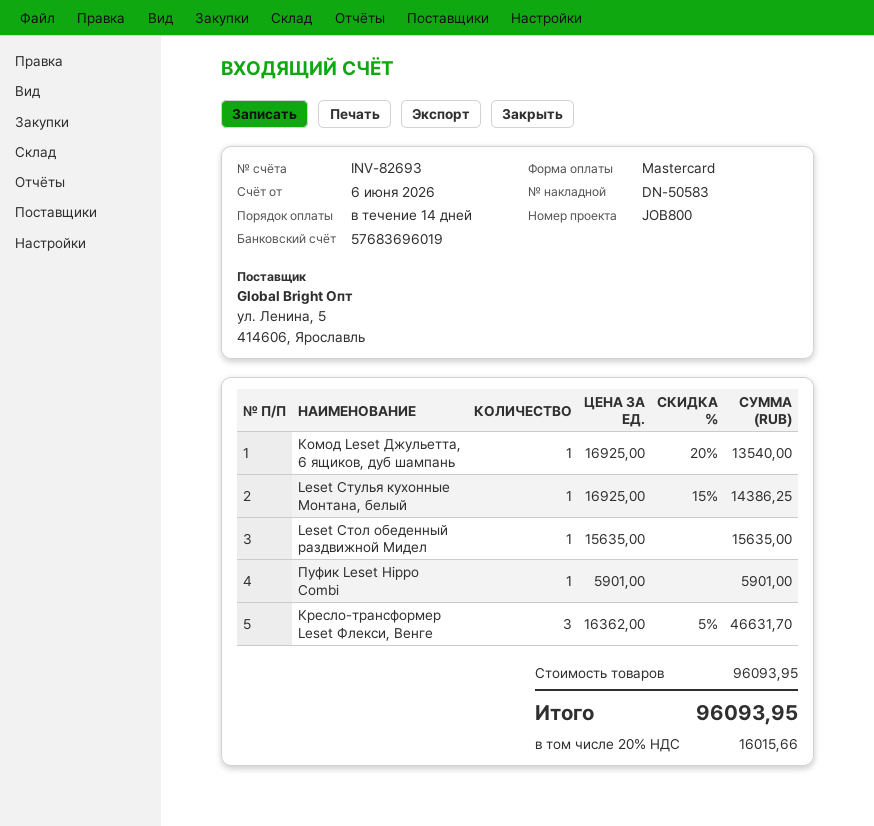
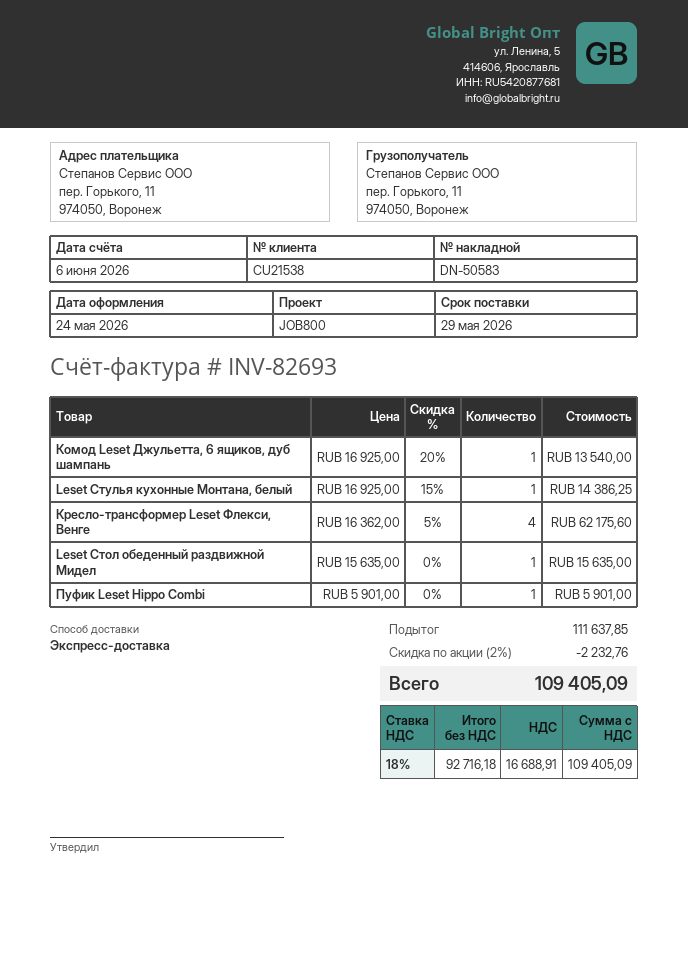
Кресло-трансформер Leset Флекси, Венге: 3 x 16362.00 - 5% = 46631.70 -> 4 x 16362.00 - 5% = 62175.60
subtotal: 96093.95 -> 111637.85
discount: none -> 2% = 2232.76
tax: 20% = 16015.66 -> 18% = 16688.91
total: 96093.95 -> 109405.09

